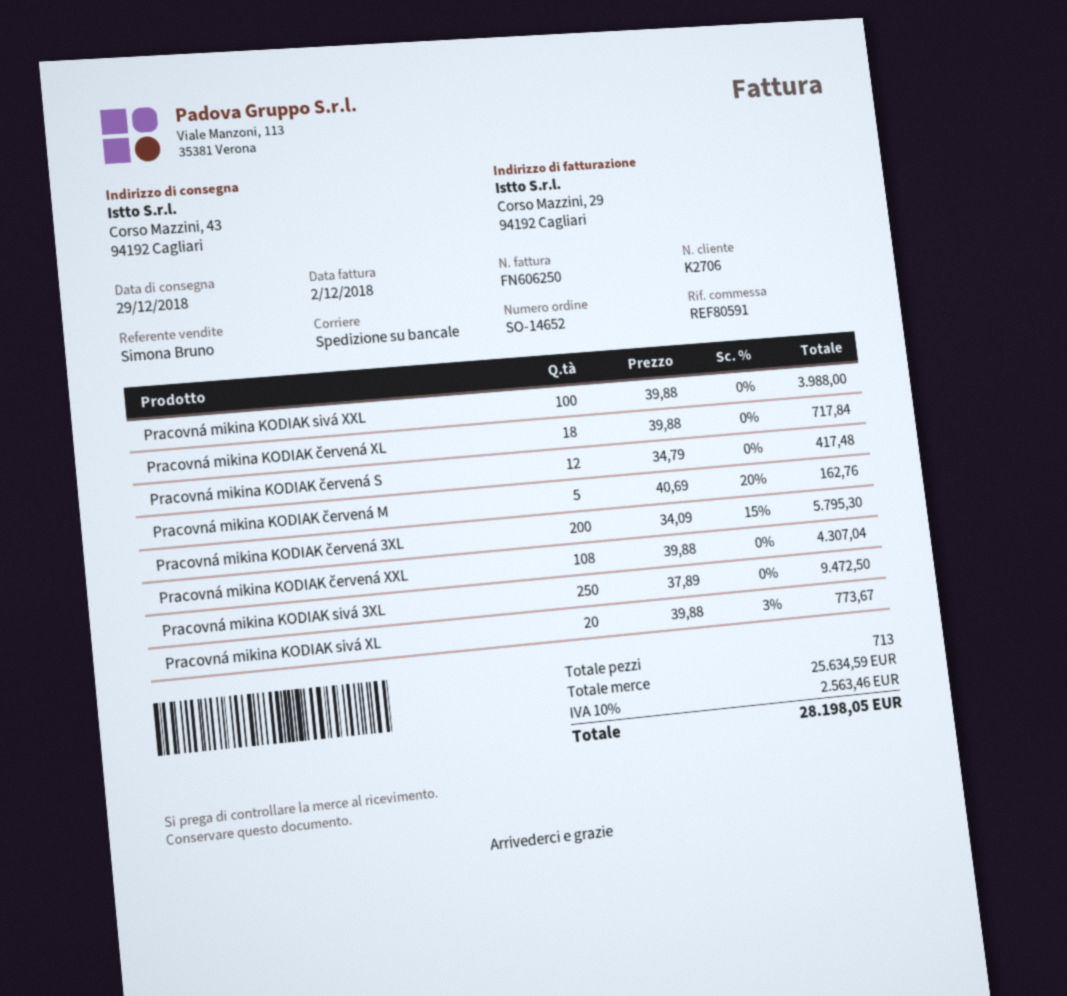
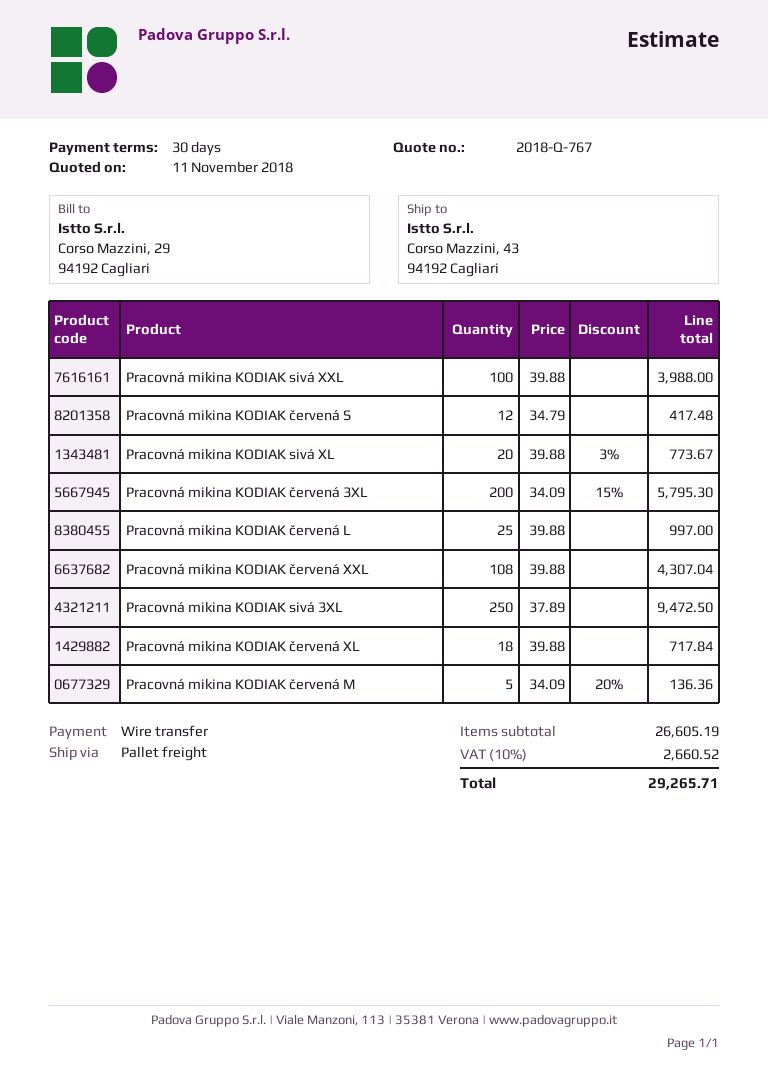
Pracovná mikina KODIAK červená M: 5 x 40.69 - 20% = 162.76 -> 5 x 34.09 - 20% = 136.36
Pracovná mikina KODIAK červená L: none -> 25 x 39.88 = 997.00
subtotal: 25634.59 -> 26605.19
tax: 10% = 2563.46 -> 10% = 2660.52
total: 28198.05 -> 29265.71

